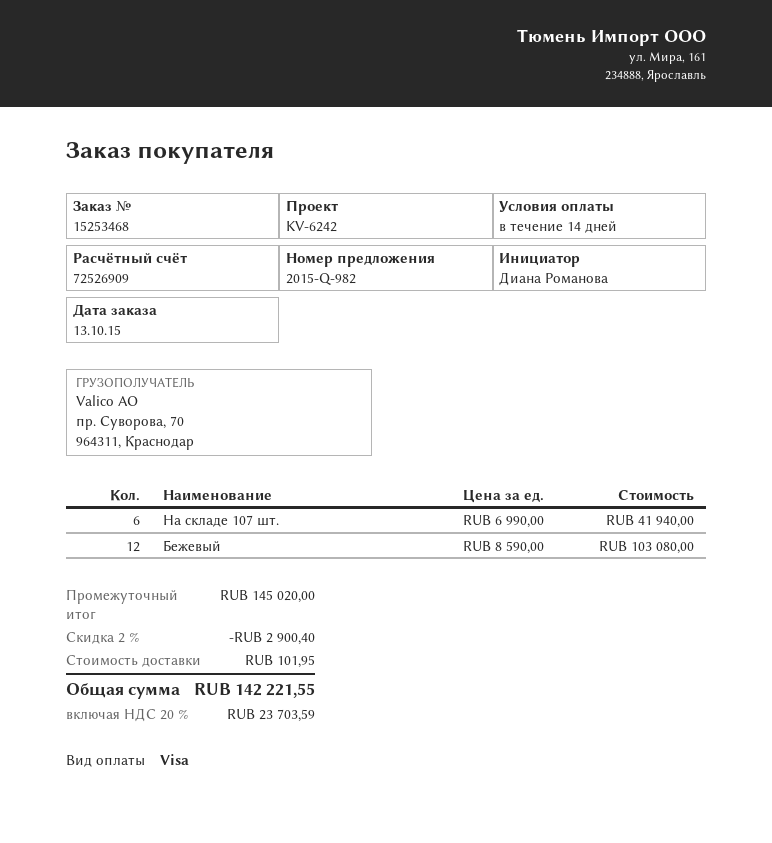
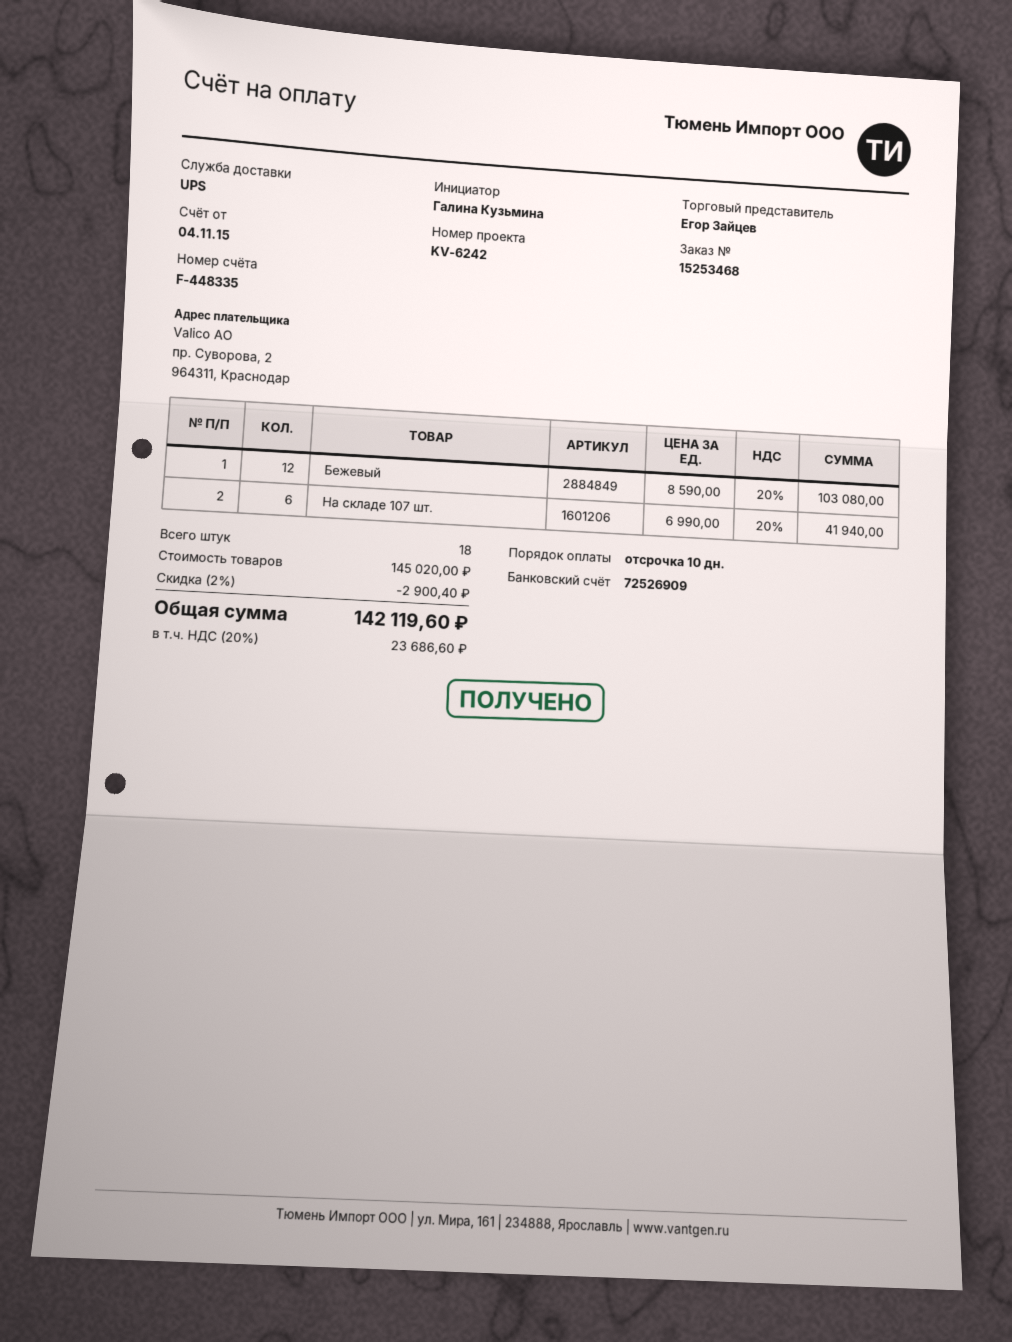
payment terms: 14 days -> 10 days
ordered by: Диана Романова -> Галина Кузьмина
shipping: 101.95 -> none
tax: 20% = 23703.59 -> 20% = 23686.60
total: 142221.55 -> 142119.60

